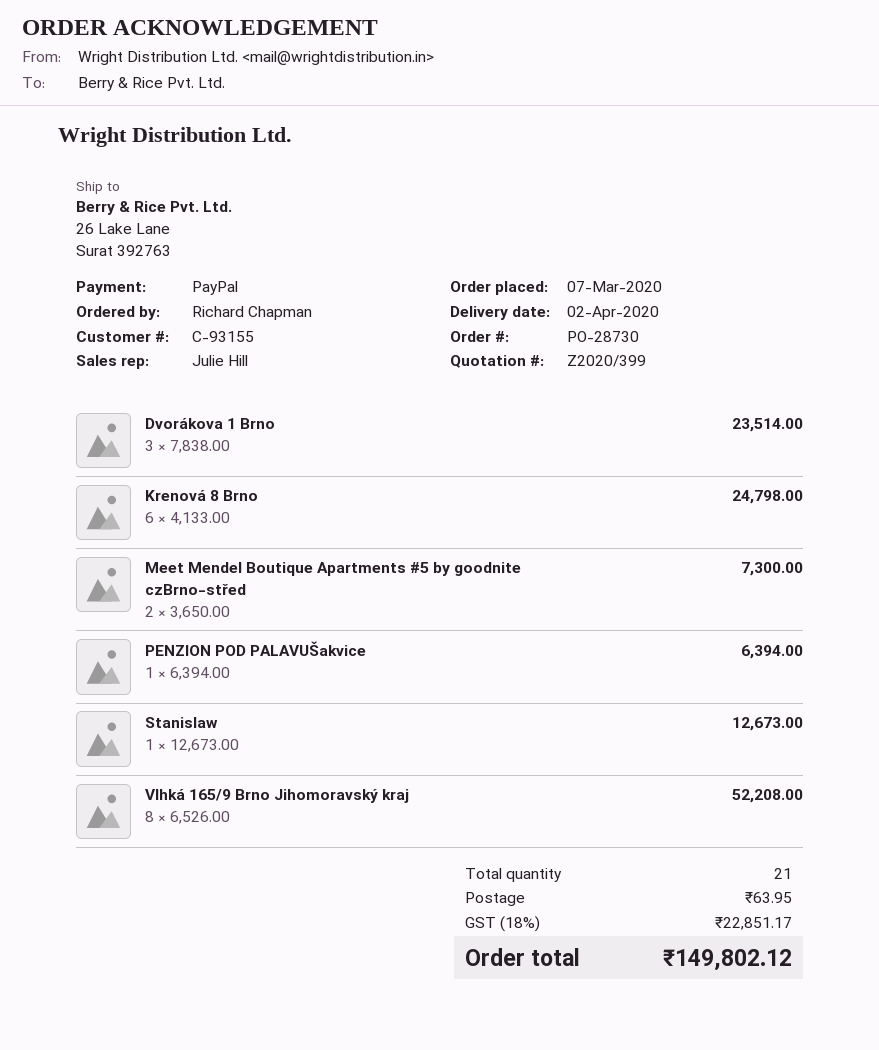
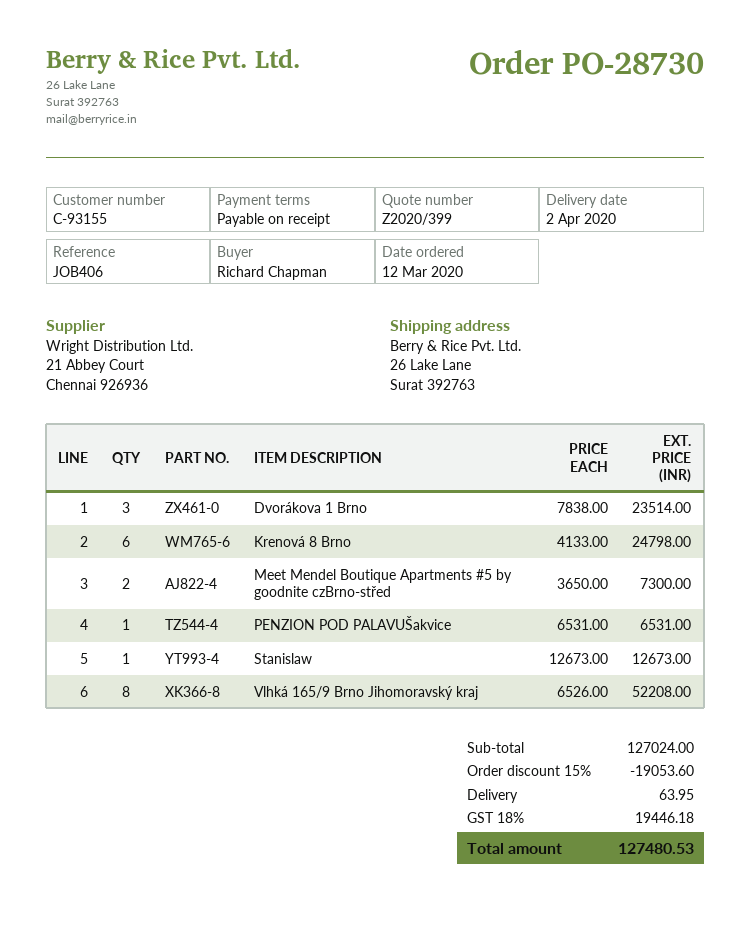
order date: 2020-03-07 -> 2020-03-12
PENZION POD PALAVUŠakvice: 1 x 6394.00 = 6394.00 -> 1 x 6531.00 = 6531.00
discount: none -> 15% = 19053.60
tax: 18% = 22851.17 -> 18% = 19446.18
total: 149802.12 -> 127480.53

